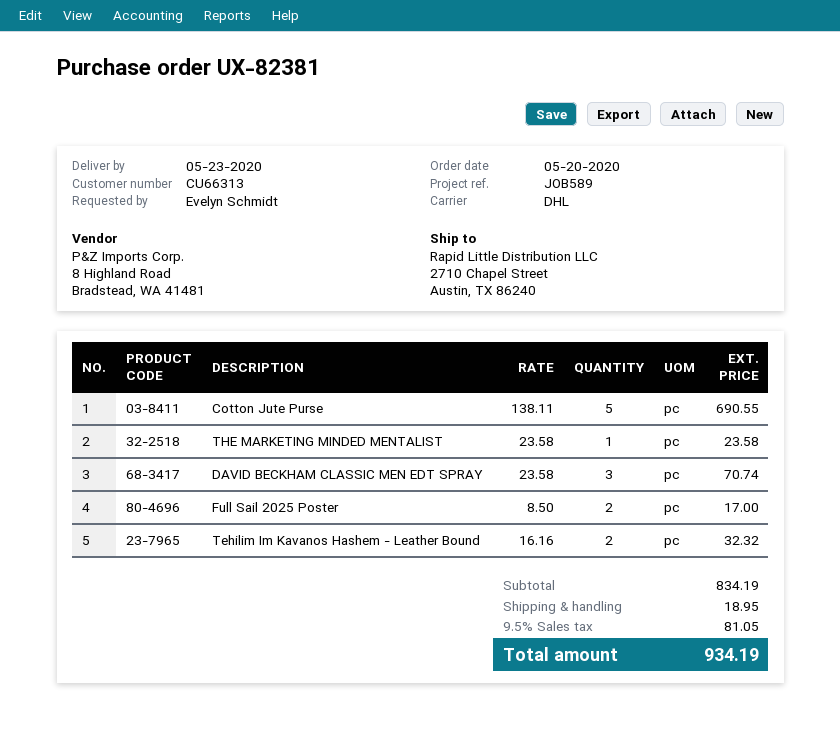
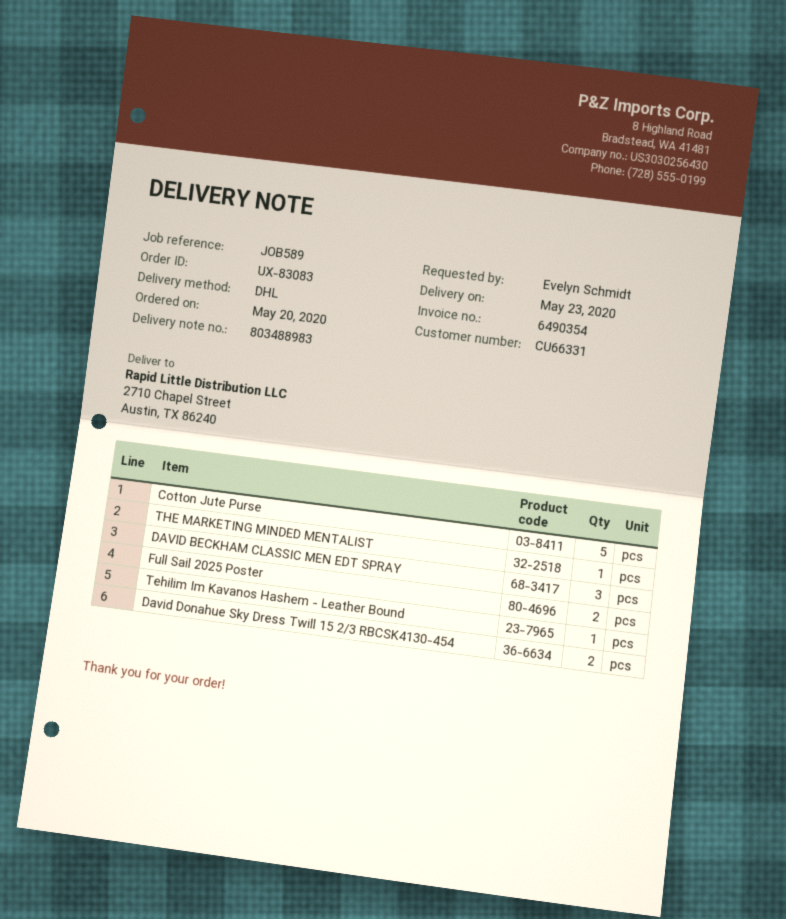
order number: UX-82381 -> UX-83083
customer number: CU66313 -> CU66331
Tehilim Im Kavanos Hashem - Leather Bound: 2 -> 1
David Donahue Sky Dress Twill 15 2/3 RBCSK4130-454: none -> 2

